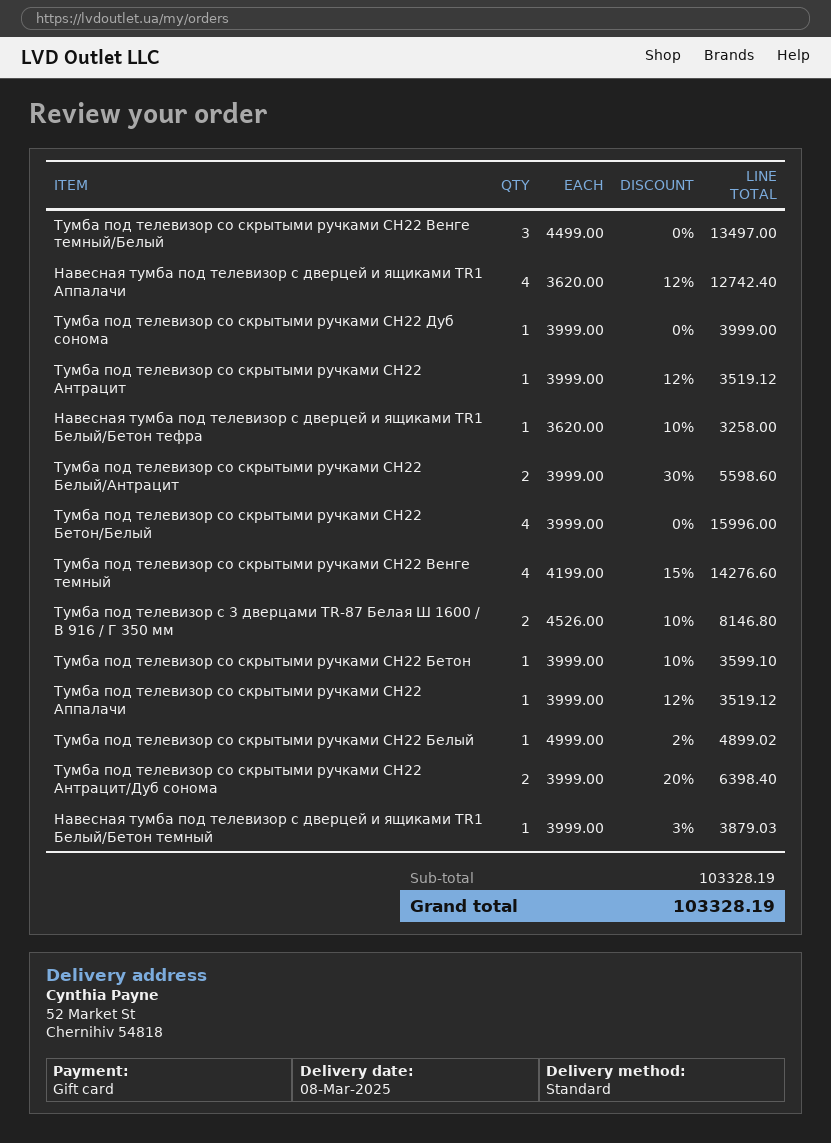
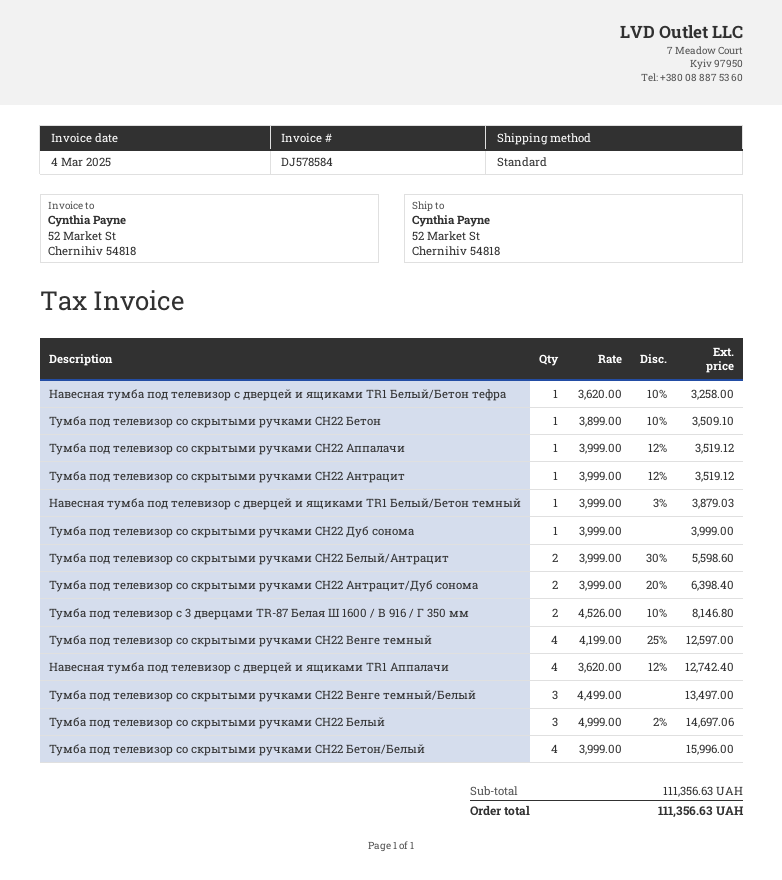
Тумба под телевизор со скрытыми ручками СH22 Венге темный: 4 x 4199.00 - 15% = 14276.60 -> 4 x 4199.00 - 25% = 12597.00
Тумба под телевизор со скрытыми ручками СH22 Бетон: 1 x 3999.00 - 10% = 3599.10 -> 1 x 3899.00 - 10% = 3509.10
Тумба под телевизор со скрытыми ручками СH22 Белый: 1 x 4999.00 - 2% = 4899.02 -> 3 x 4999.00 - 2% = 14697.06
subtotal: 103328.19 -> 111356.63
total: 103328.19 -> 111356.63

